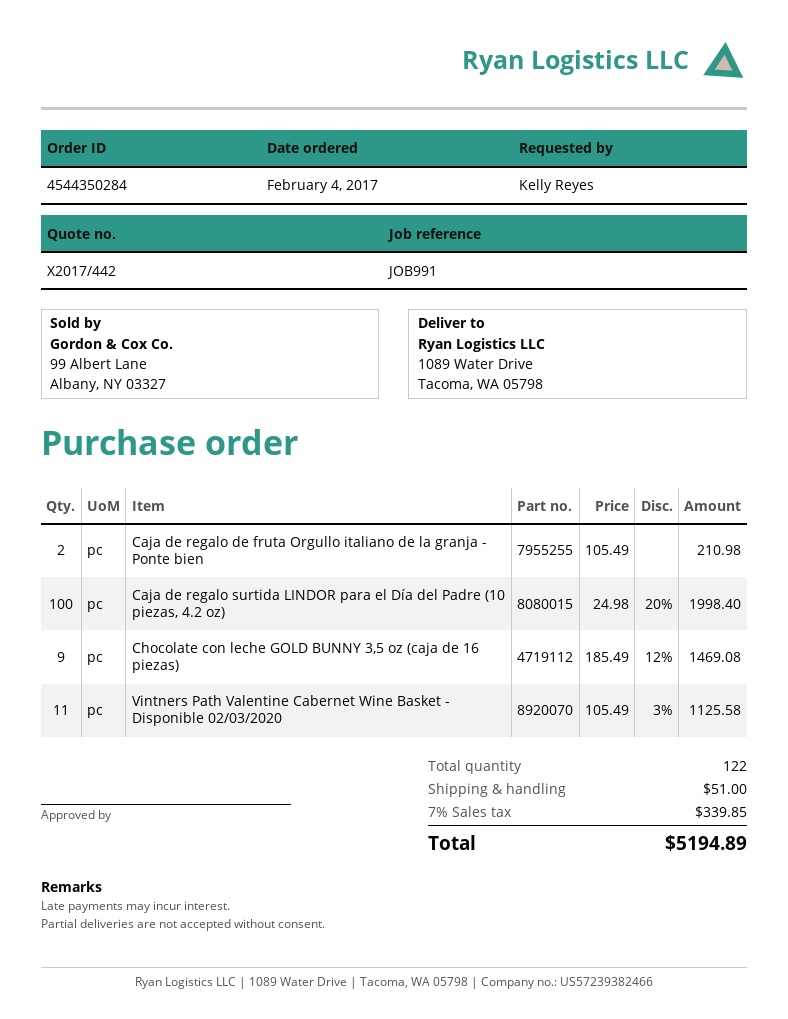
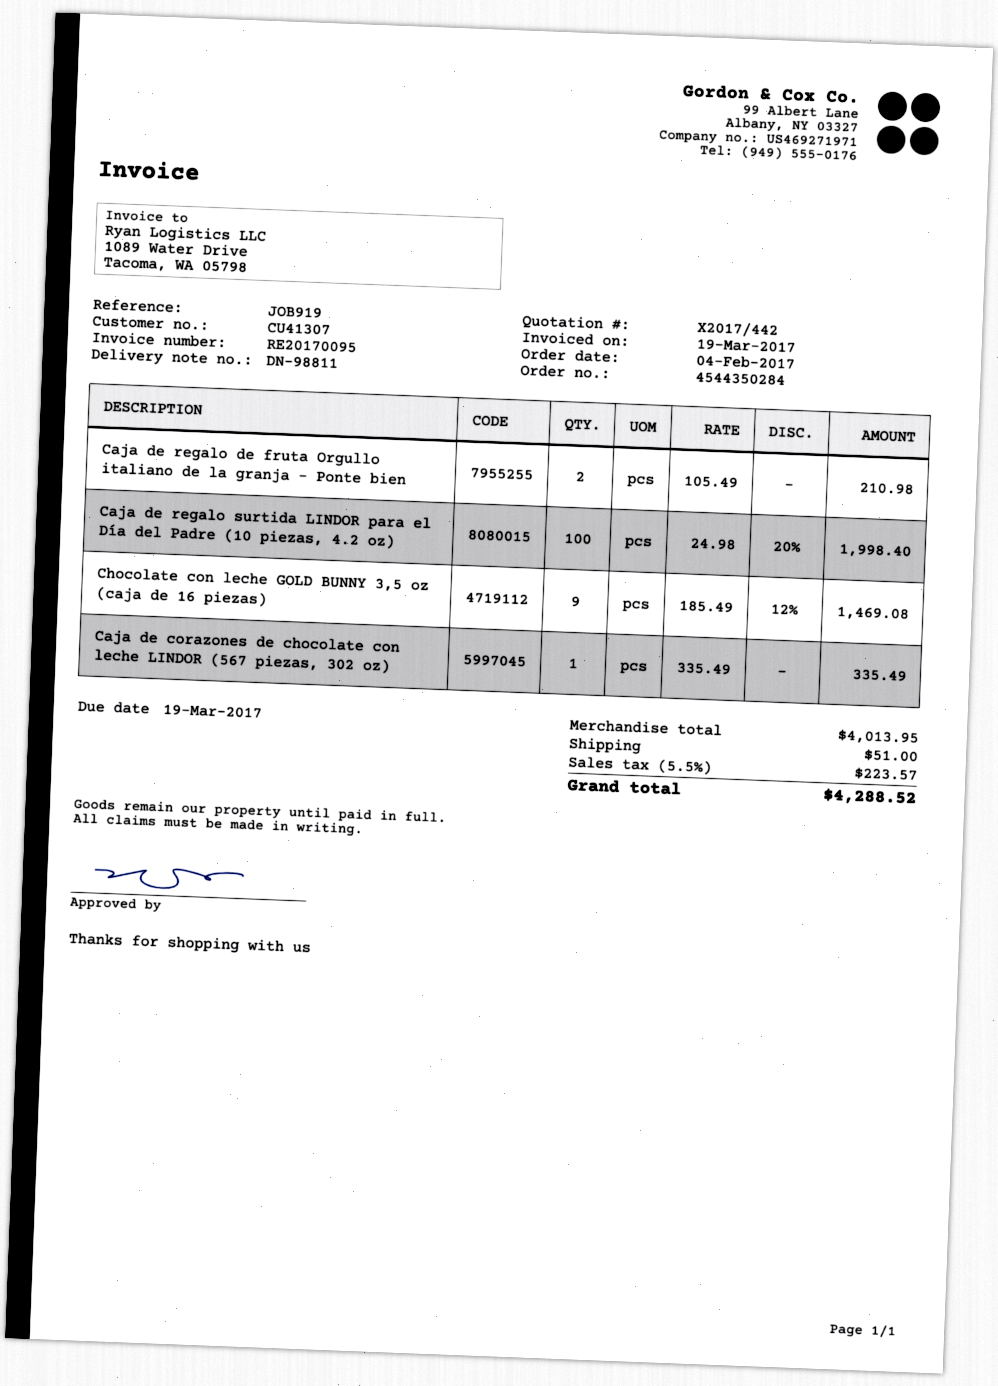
reference: JOB991 -> JOB919
Vintners Path Valentine Cabernet Wine Basket - Disponible 02/03/2020: 11 x 105.49 - 3% = 1125.58 -> none
Caja de corazones de chocolate con leche LINDOR (567 piezas, 302 oz): none -> 1 x 335.49 = 335.49
tax: 7% = 339.85 -> 5.5% = 223.57
total: 5194.89 -> 4288.52

